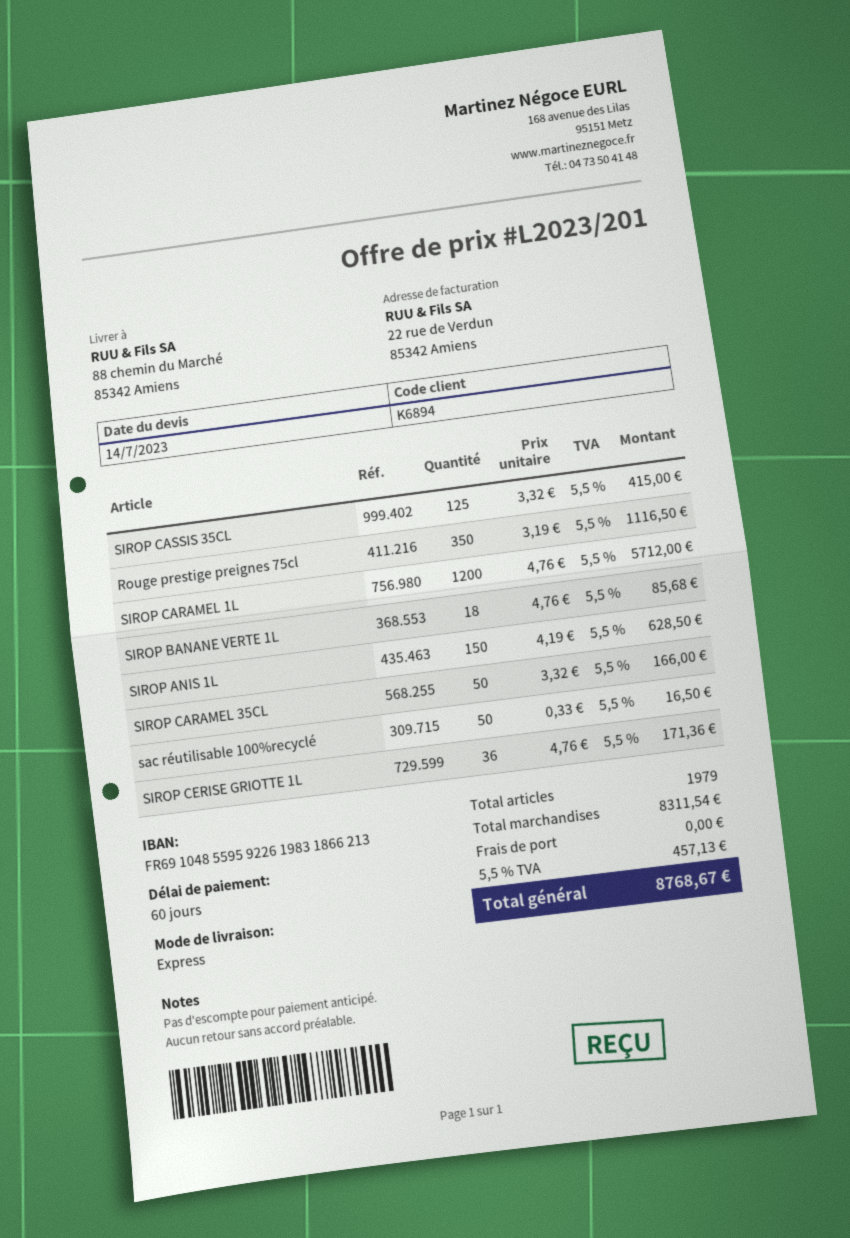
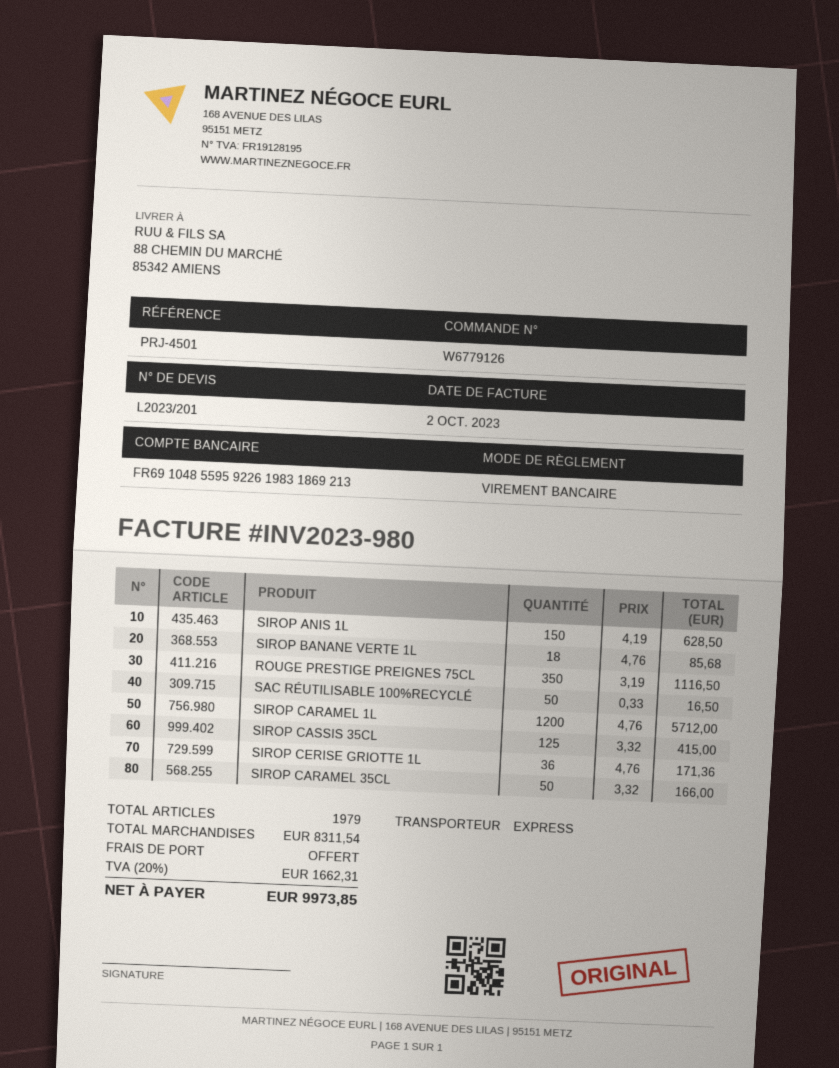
bank account: FR6910485595922619831866213 -> FR6910485595922619831869213
tax: 5.5% = 457.13 -> 20% = 1662.31
total: 8768.67 -> 9973.85

